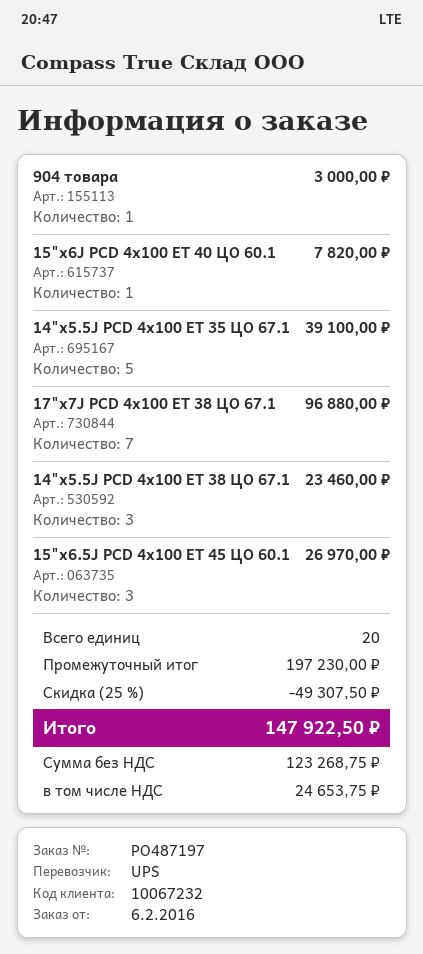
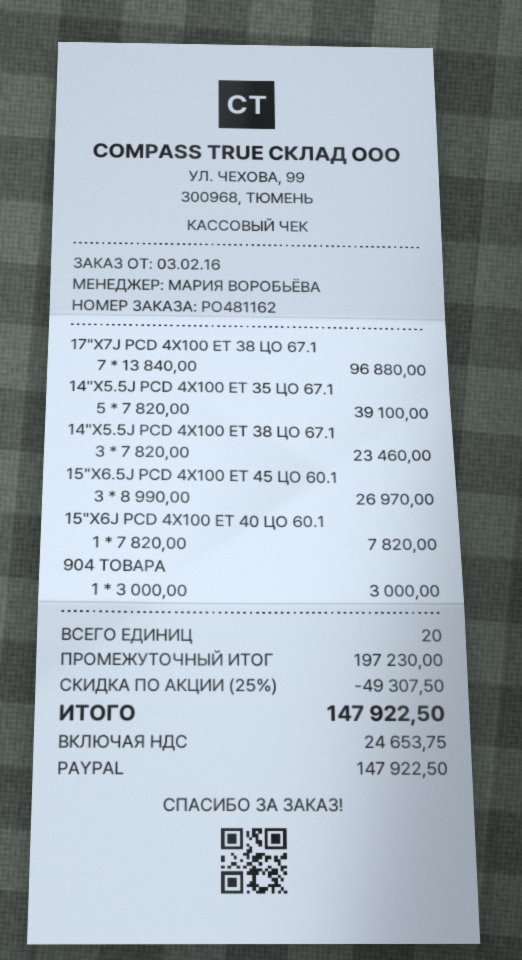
order number: PO487197 -> PO481162
order date: 2016-02-06 -> 2016-02-03

